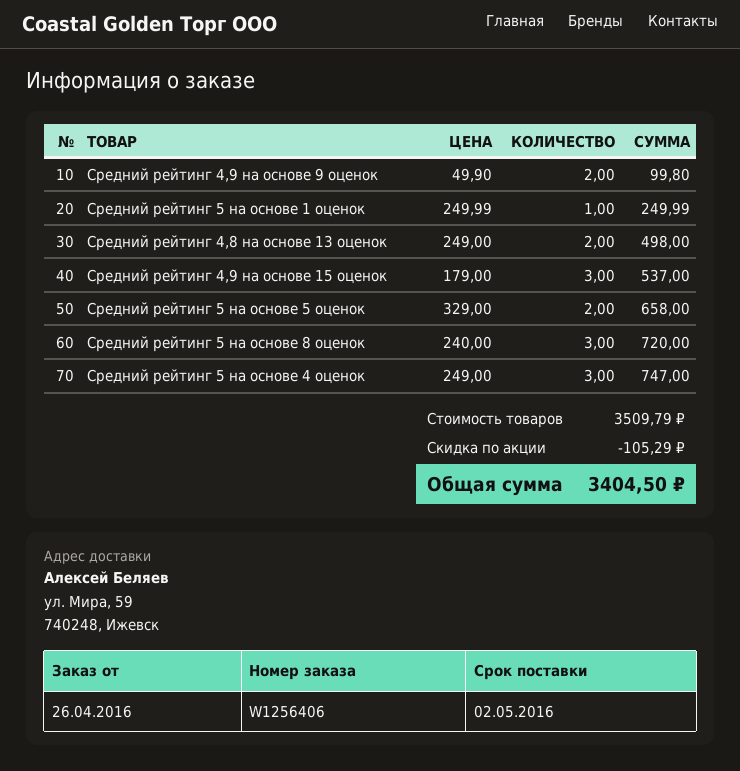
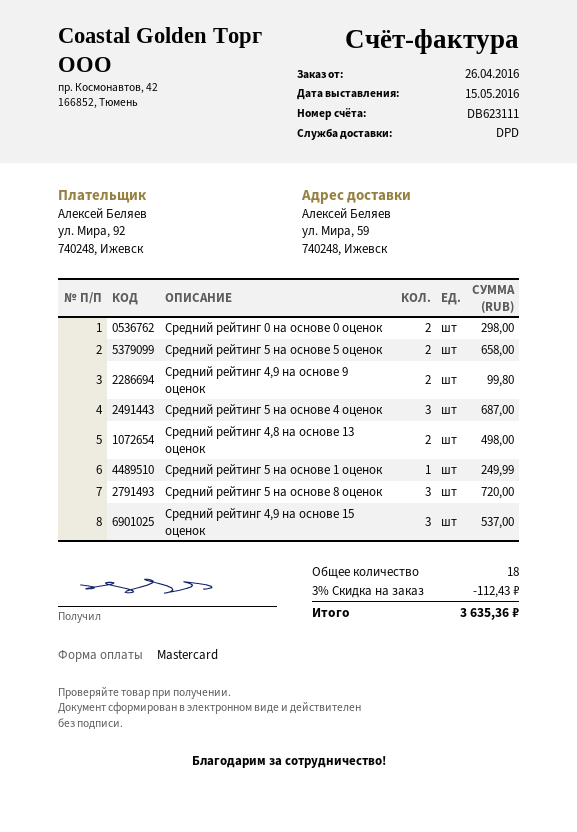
Средний рейтинг 5 на основе 4 оценок: 3 for 747.00 -> 3 for 687.00
Средний рейтинг 0 на основе 0 оценок: none -> 2 for 298.00
discount: 105.29 -> 112.43
total: 3404.50 -> 3635.36

